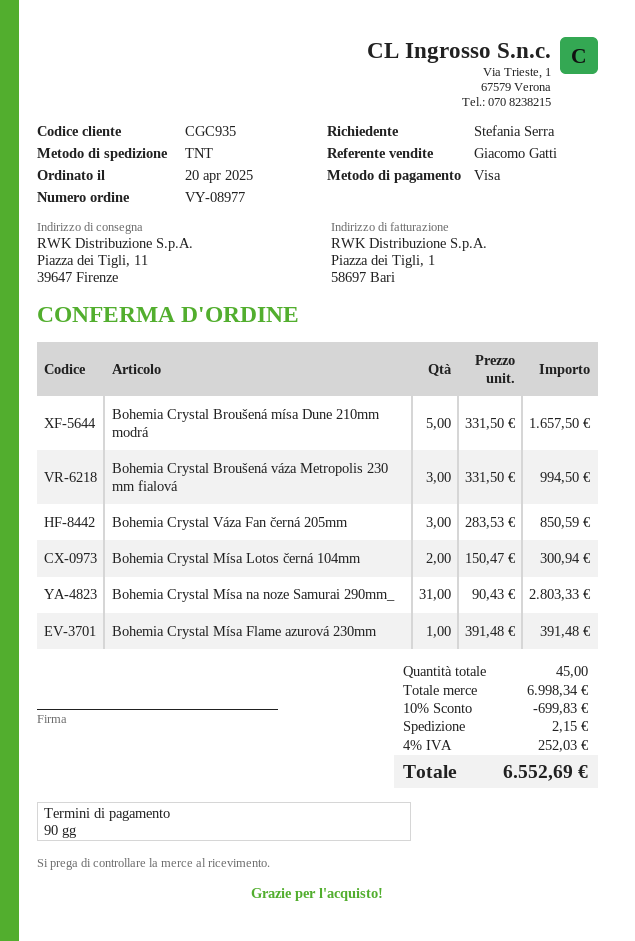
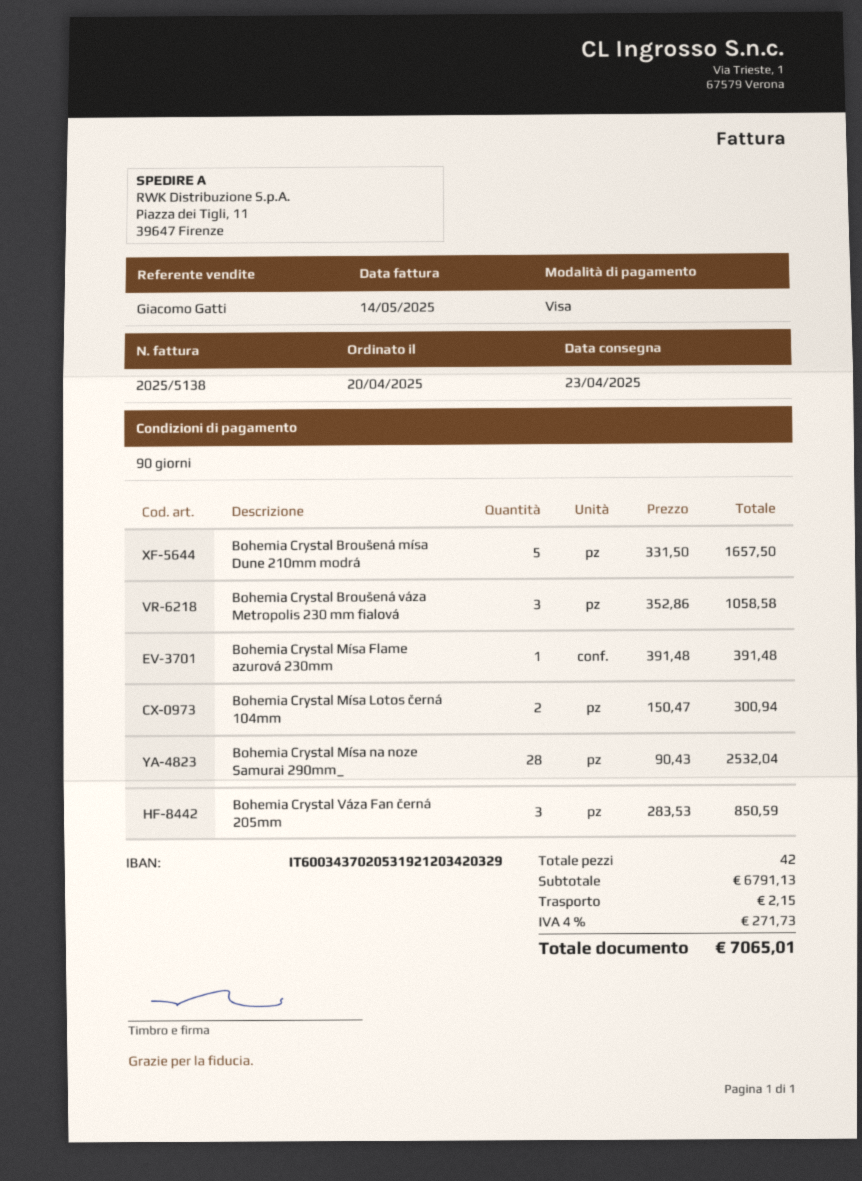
Bohemia Crystal Broušená váza Metropolis 230 mm fialová: 3 x 331.50 = 994.50 -> 3 x 352.86 = 1058.58
Bohemia Crystal Mísa na noze Samurai 290mm_: 31 x 90.43 = 2803.33 -> 28 x 90.43 = 2532.04
total quantity: 45 -> 42
subtotal: 6998.34 -> 6791.13
discount: 10% = 699.83 -> none
tax: 4% = 252.03 -> 4% = 271.73
total: 6552.69 -> 7065.01

